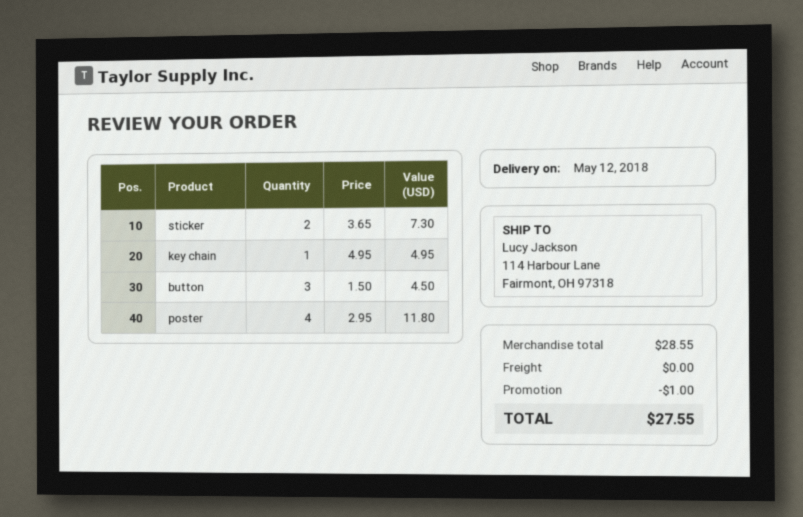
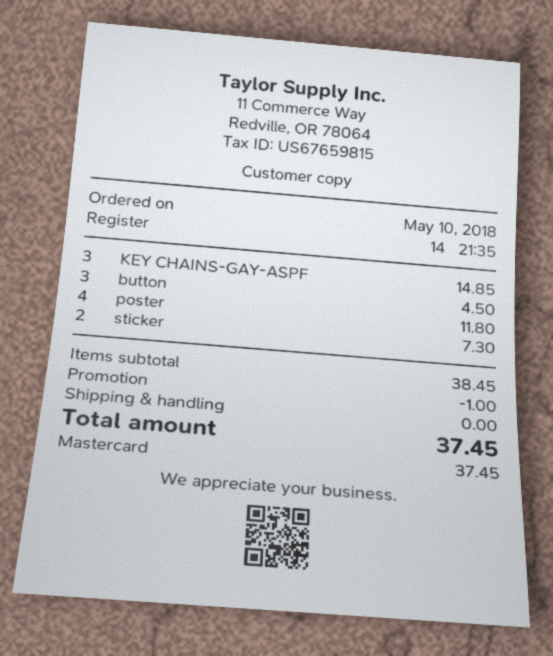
key chain: 1 for 4.95 -> none
KEY CHAINS-GAY-ASPF: none -> 3 for 14.85
subtotal: 28.55 -> 38.45
total: 27.55 -> 37.45

